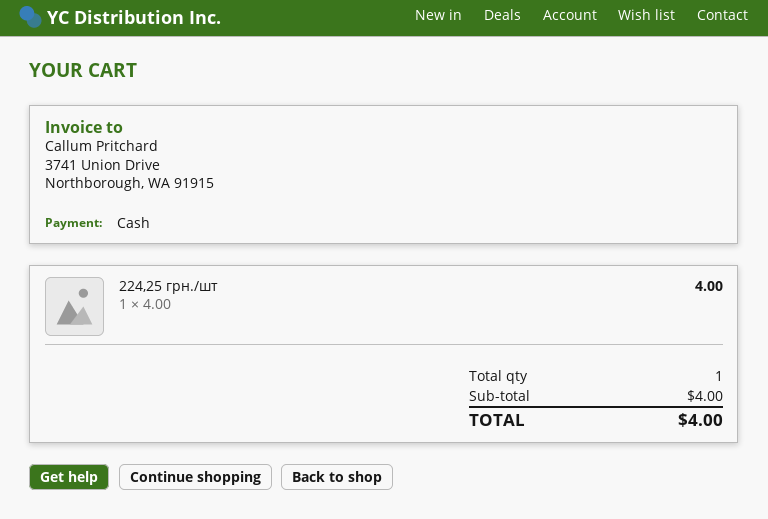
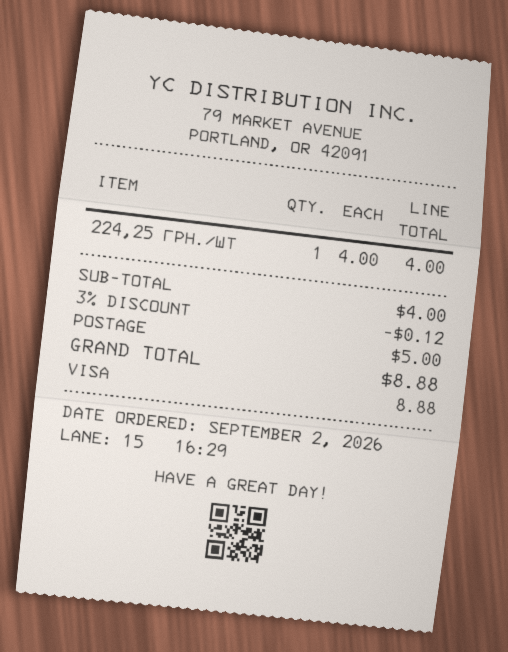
payment method: cash -> Visa
discount: none -> 3% = 0.12
shipping: none -> 5.00
total: 4.00 -> 8.88

